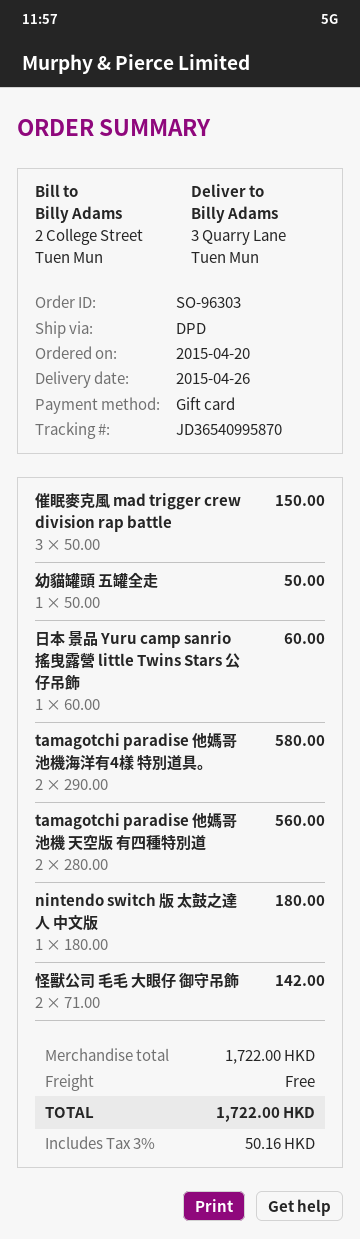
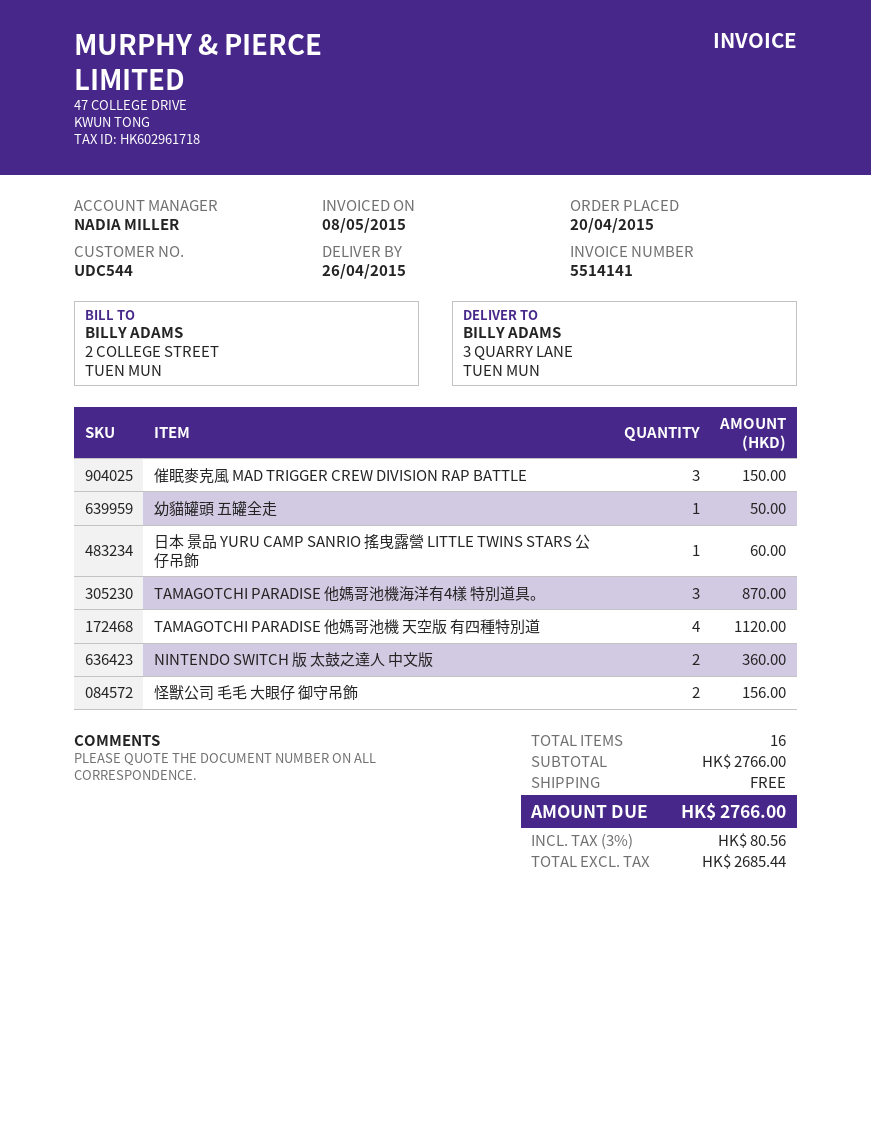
tamagotchi paradise 他媽哥池機海洋有4樣 特別道具。: 2 for 580.00 -> 3 for 870.00
tamagotchi paradise 他媽哥池機 天空版 有四種特別道: 2 for 560.00 -> 4 for 1120.00
nintendo switch 版 太鼓之達人 中文版: 1 for 180.00 -> 2 for 360.00
怪獸公司 毛毛 大眼仔 御守吊飾: 2 for 142.00 -> 2 for 156.00
subtotal: 1722.00 -> 2766.00
tax: 3% = 50.16 -> 3% = 80.56
total: 1722.00 -> 2766.00

